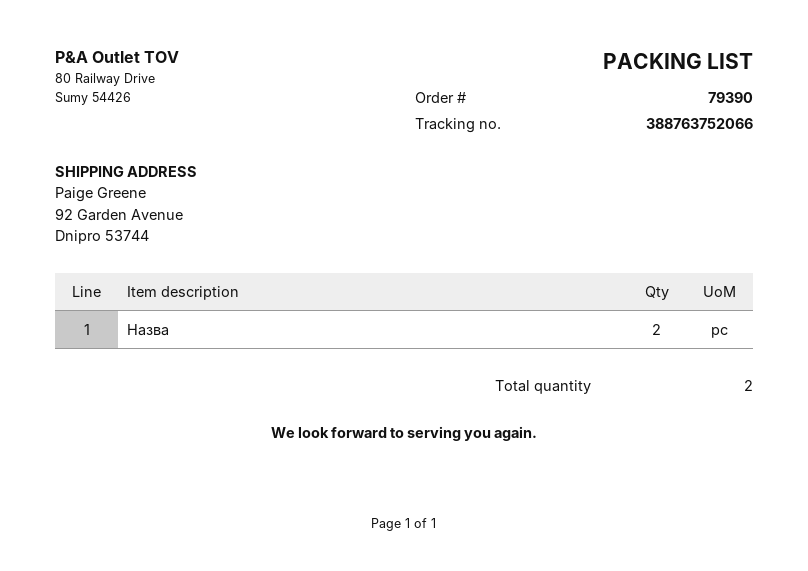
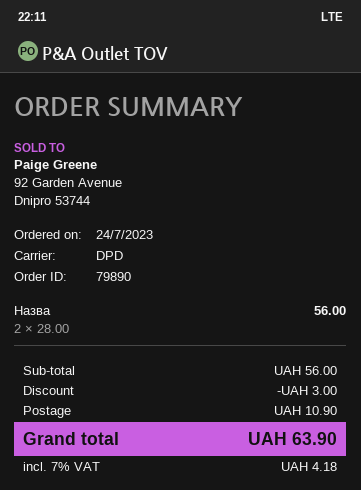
order number: 79390 -> 79890

